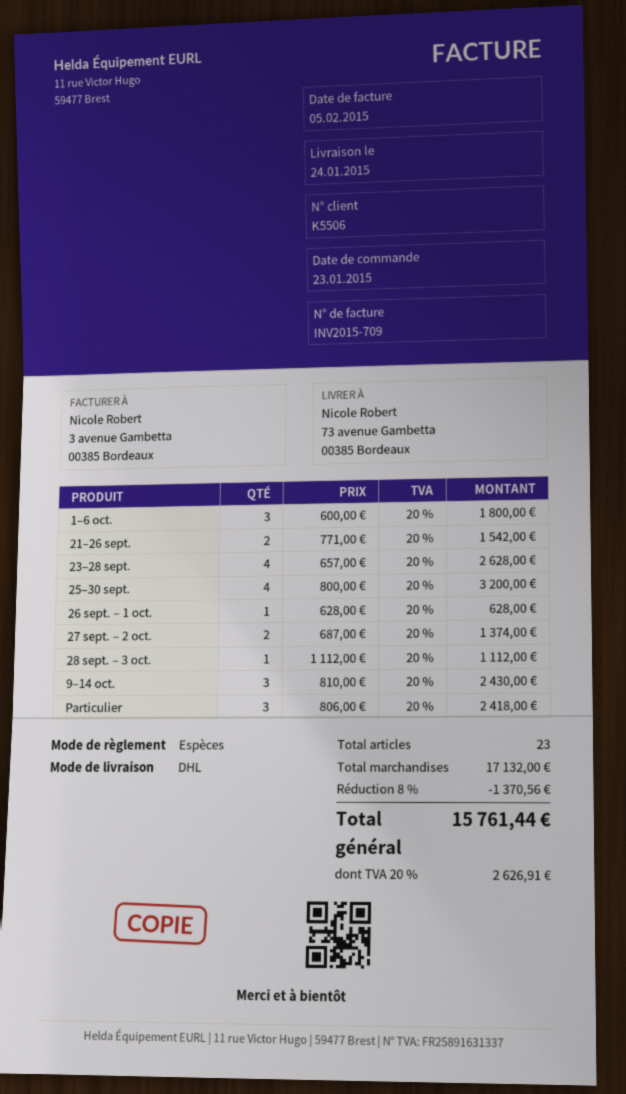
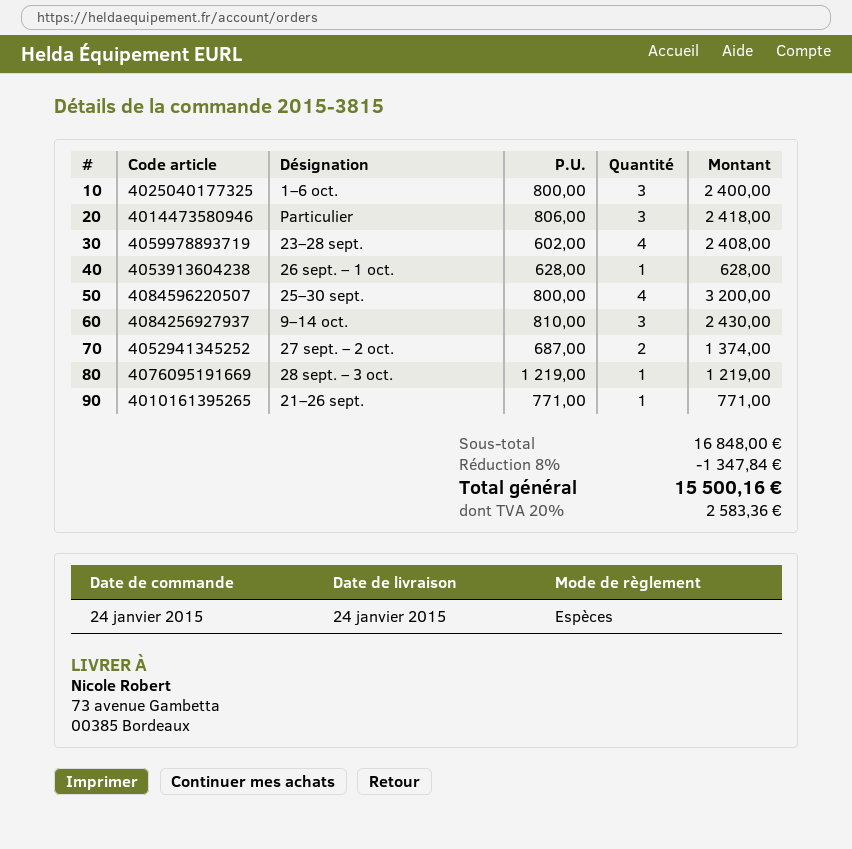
order date: 2015-01-23 -> 2015-01-24
1–6 oct.: 3 x 600.00 = 1800.00 -> 3 x 800.00 = 2400.00
21–26 sept.: 2 x 771.00 = 1542.00 -> 1 x 771.00 = 771.00
23–28 sept.: 4 x 657.00 = 2628.00 -> 4 x 602.00 = 2408.00
28 sept. – 3 oct.: 1 x 1112.00 = 1112.00 -> 1 x 1219.00 = 1219.00
subtotal: 17132.00 -> 16848.00
discount: 8% = 1370.56 -> 8% = 1347.84
tax: 20% = 2626.91 -> 20% = 2583.36
total: 15761.44 -> 15500.16

